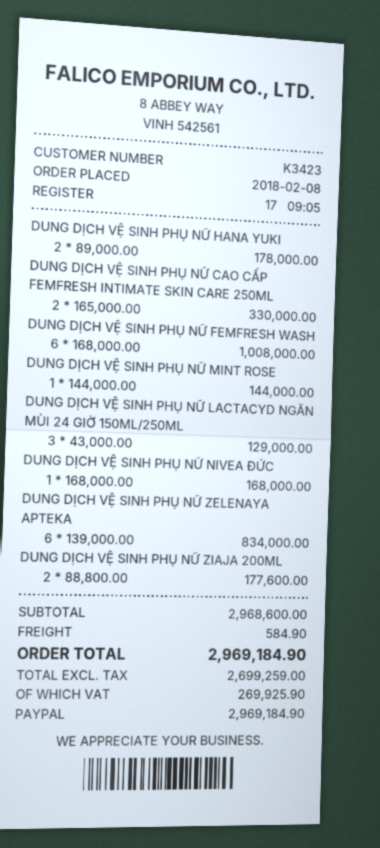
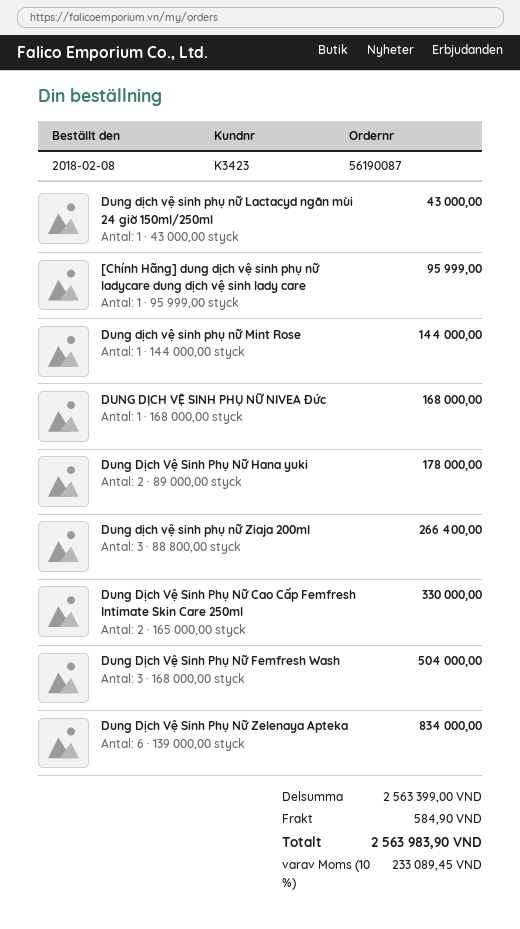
DUNG DỊCH VỆ SINH PHỤ NỮ FEMFRESH WASH: 6 x 168000.00 = 1008000.00 -> 3 x 168000.00 = 504000.00
DUNG DỊCH VỆ SINH PHỤ NỮ LACTACYD NGĂN MÙI 24 GIỜ 150ML/250ML: 3 x 43000.00 = 129000.00 -> 1 x 43000.00 = 43000.00
DUNG DỊCH VỆ SINH PHỤ NỮ ZIAJA 200ML: 2 x 88800.00 = 177600.00 -> 3 x 88800.00 = 266400.00
[Chính Hãng] dung dịch vệ sinh phụ nữ ladycare dung dịch vệ sinh lady care: none -> 1 x 95999.00 = 95999.00
subtotal: 2968600.00 -> 2563399.00
tax: 269925.90 -> 233089.45
total: 2969184.90 -> 2563983.90

